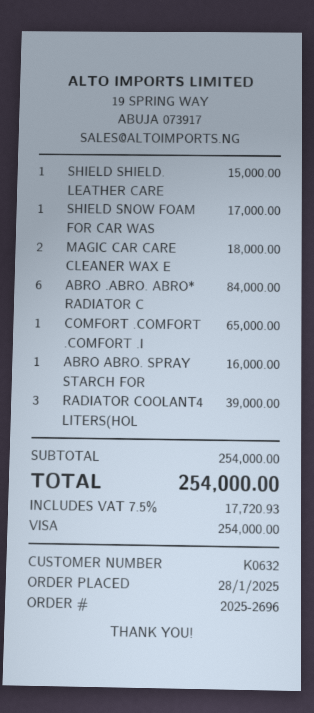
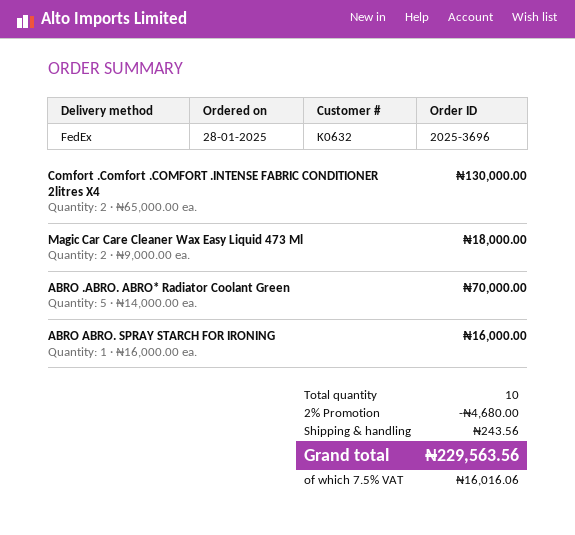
order number: 2025-2696 -> 2025-3696
SHIELD SHIELD. LEATHER CARE: 1 for 15000.00 -> none
SHIELD SNOW FOAM FOR CAR WAS: 1 for 17000.00 -> none
ABRO .ABRO. ABRO* RADIATOR C: 6 for 84000.00 -> 5 for 70000.00
COMFORT .COMFORT .COMFORT .I: 1 for 65000.00 -> 2 for 130000.00
RADIATOR COOLANT4 LITERS(HOL: 3 for 39000.00 -> none
discount: none -> 2% = 4680.00
shipping: none -> 243.56
tax: 7.5% = 17720.93 -> 7.5% = 16016.06
total: 254000.00 -> 229563.56

